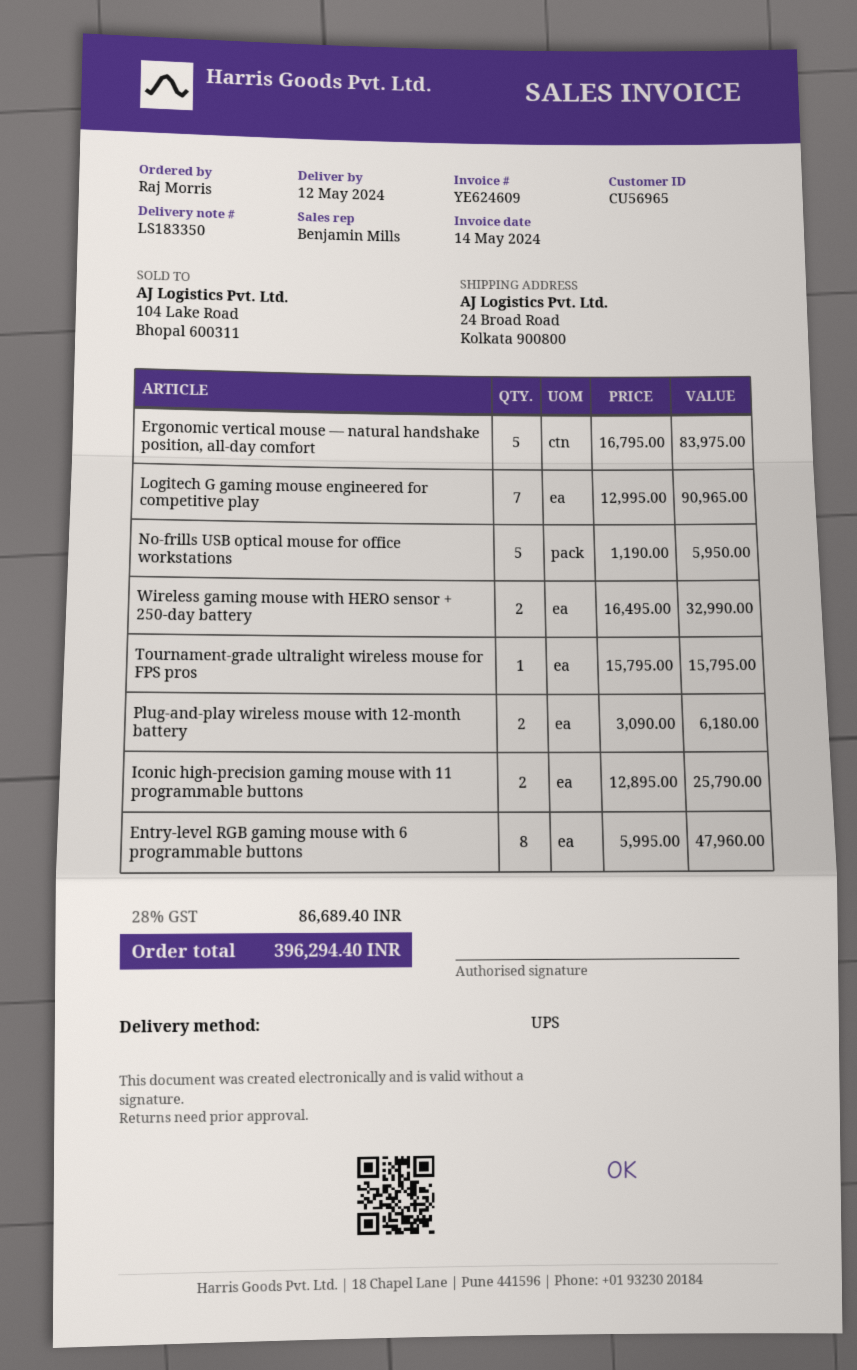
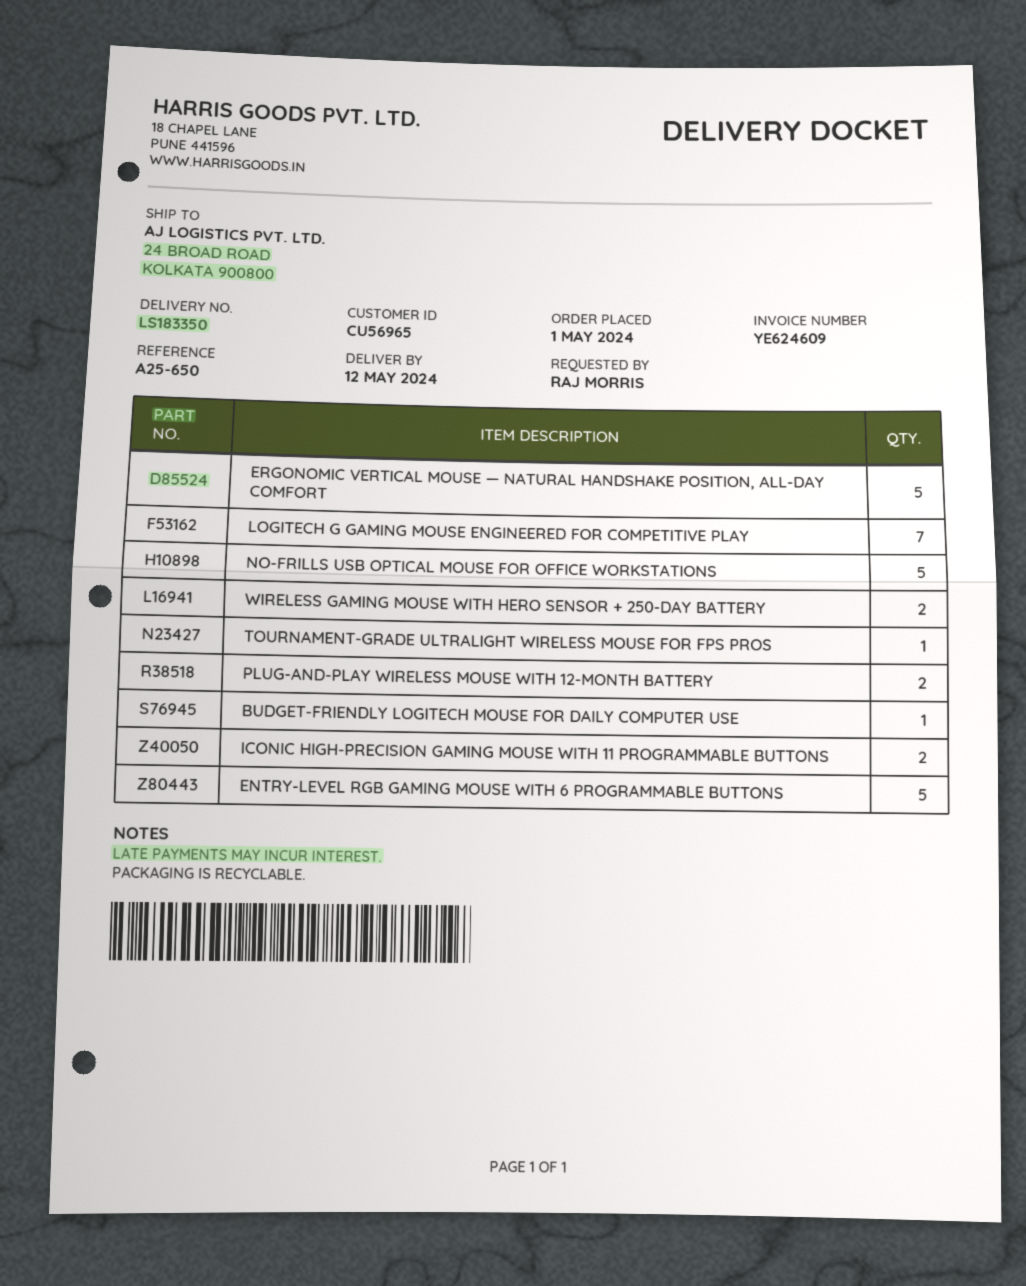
Entry-level RGB gaming mouse with 6 programmable buttons: 8 -> 5
BUDGET-FRIENDLY LOGITECH MOUSE FOR DAILY COMPUTER USE: none -> 1

